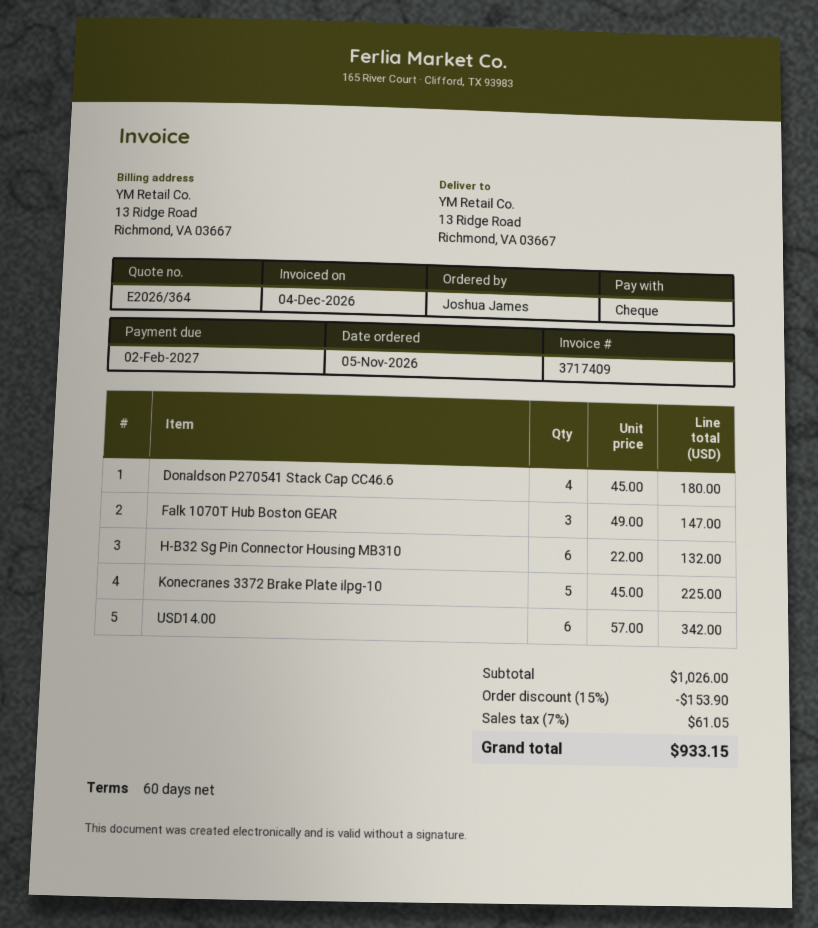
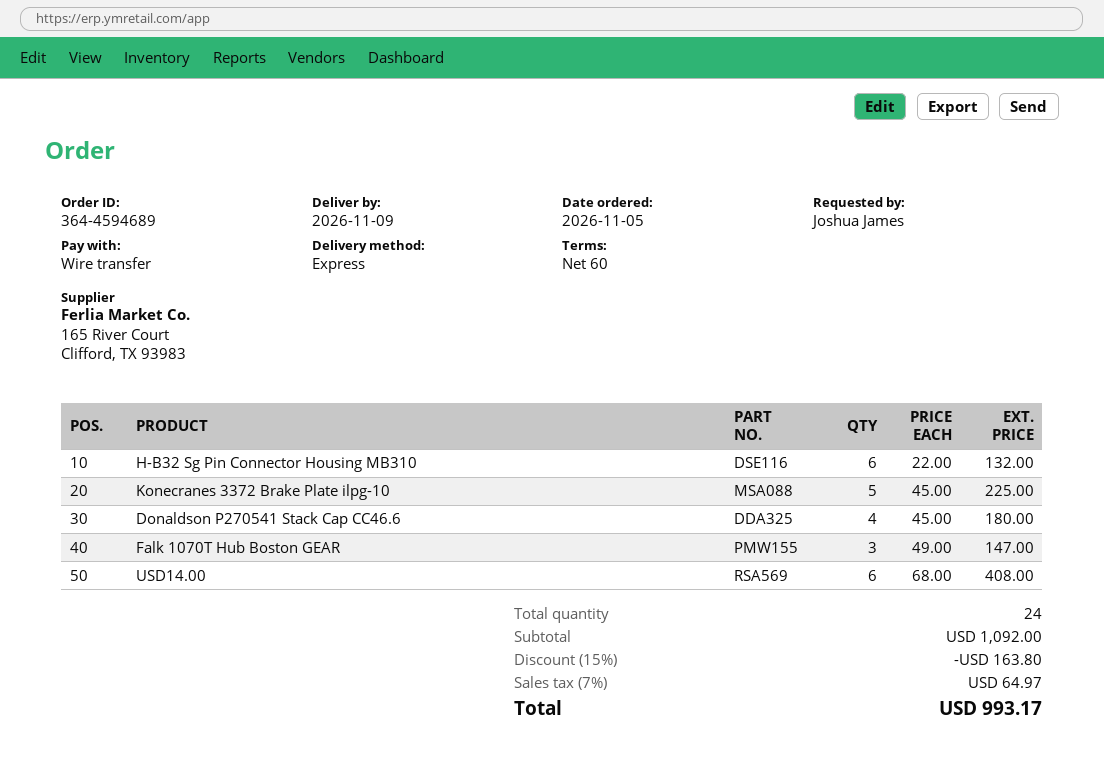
payment method: cheque -> bank transfer
USD14.00: 6 x 57.00 = 342.00 -> 6 x 68.00 = 408.00
subtotal: 1026.00 -> 1092.00
discount: 15% = 153.90 -> 15% = 163.80
tax: 7% = 61.05 -> 7% = 64.97
total: 933.15 -> 993.17

